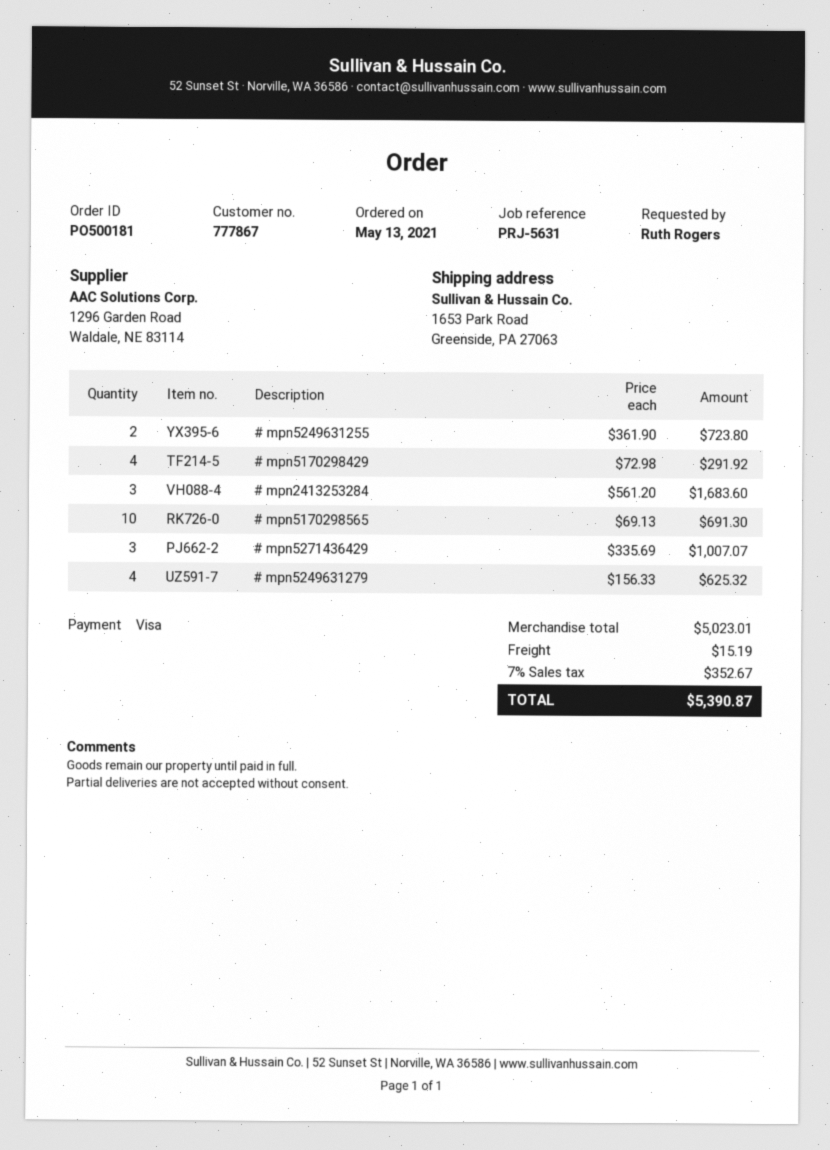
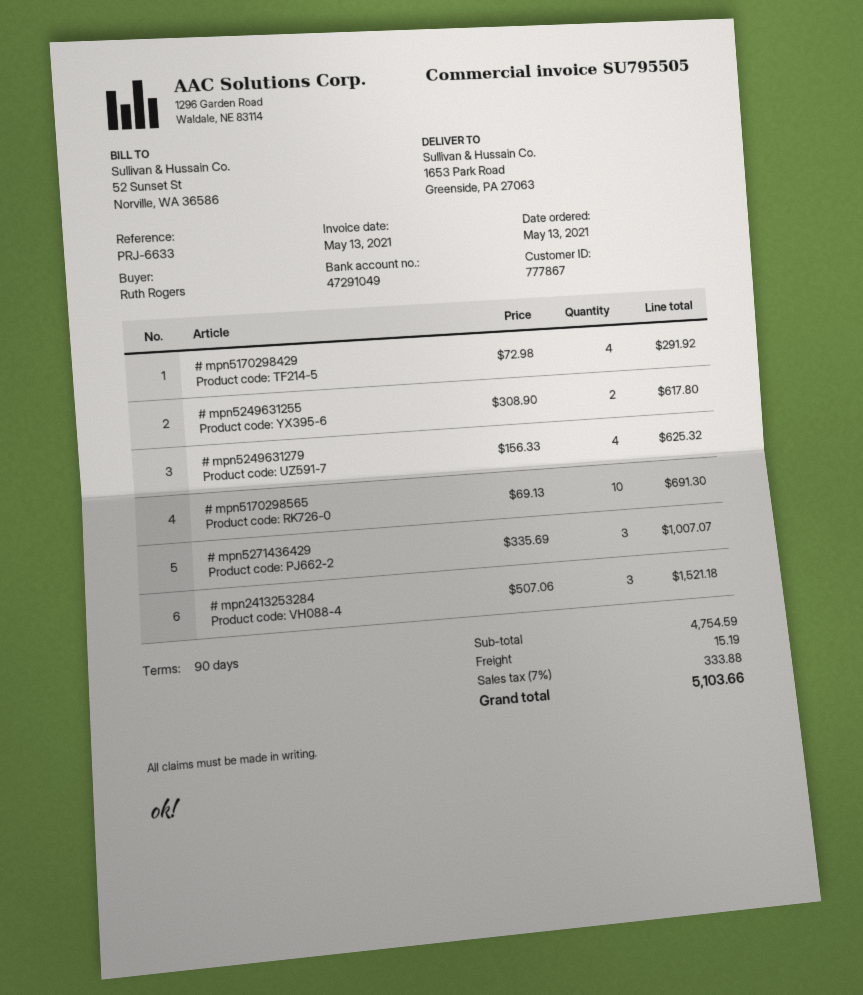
reference: PRJ-5631 -> PRJ-6633
# mpn5249631255: 2 x 361.90 = 723.80 -> 2 x 308.90 = 617.80
# mpn2413253284: 3 x 561.20 = 1683.60 -> 3 x 507.06 = 1521.18
subtotal: 5023.01 -> 4754.59
tax: 7% = 352.67 -> 7% = 333.88
total: 5390.87 -> 5103.66

